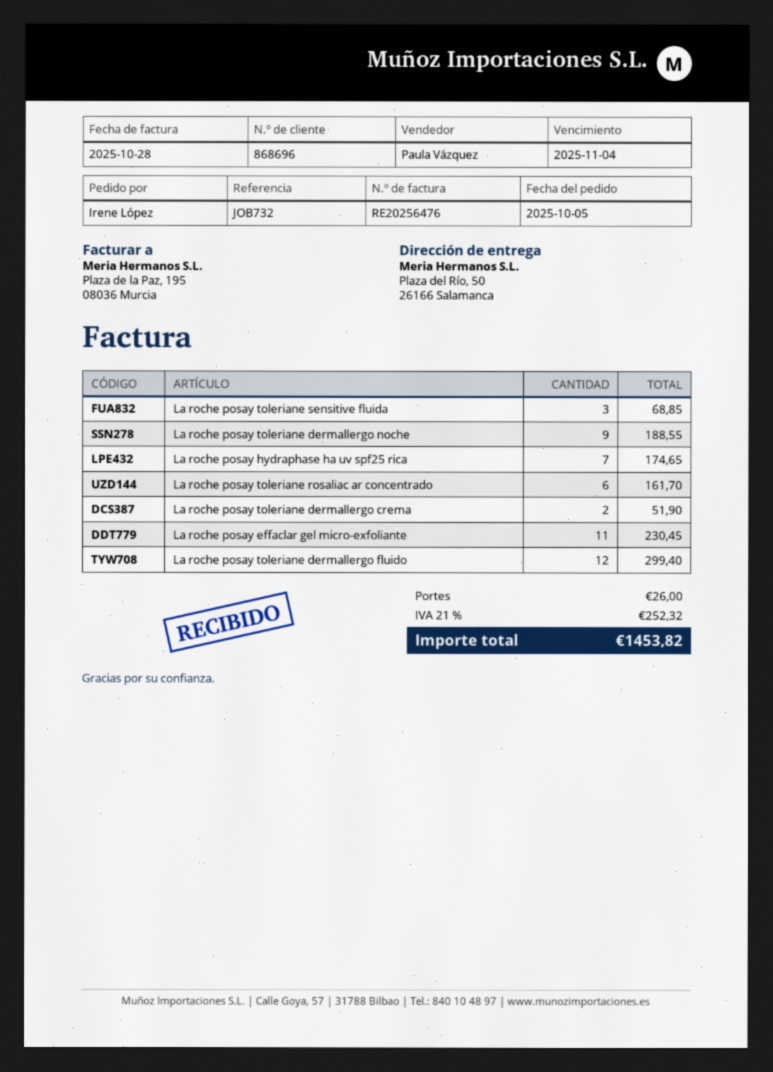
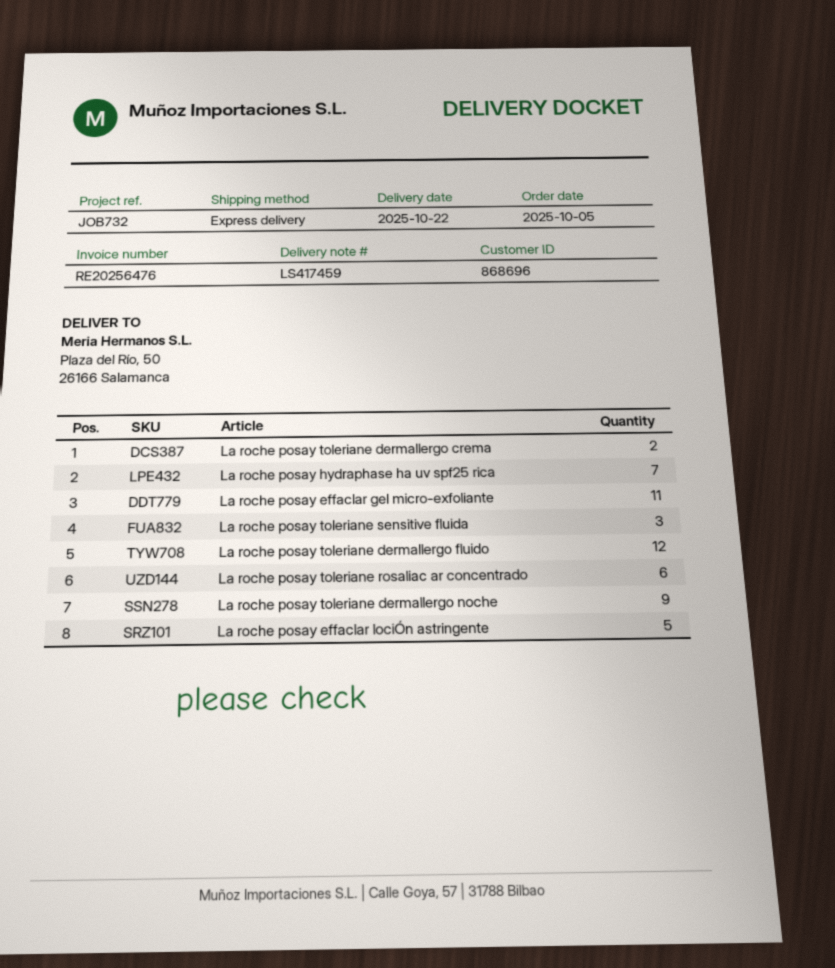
La roche posay effaclar lociÓn astringente: none -> 5

